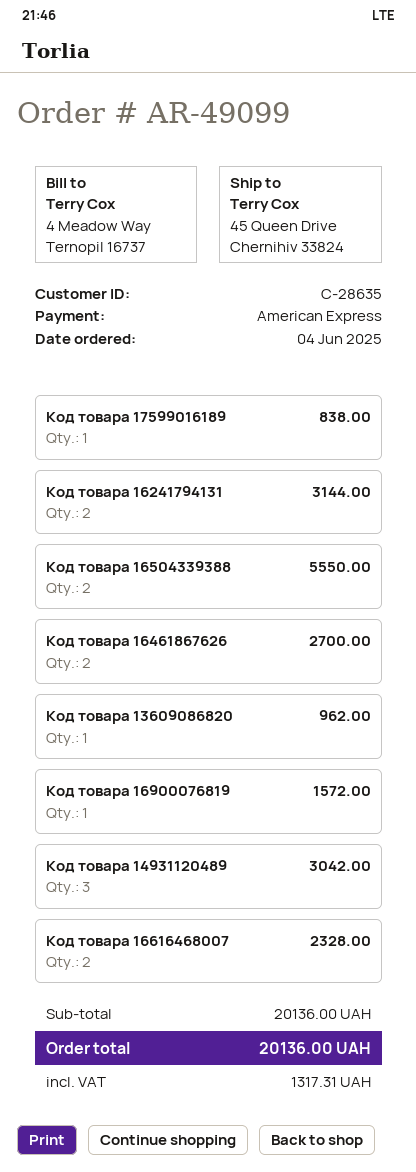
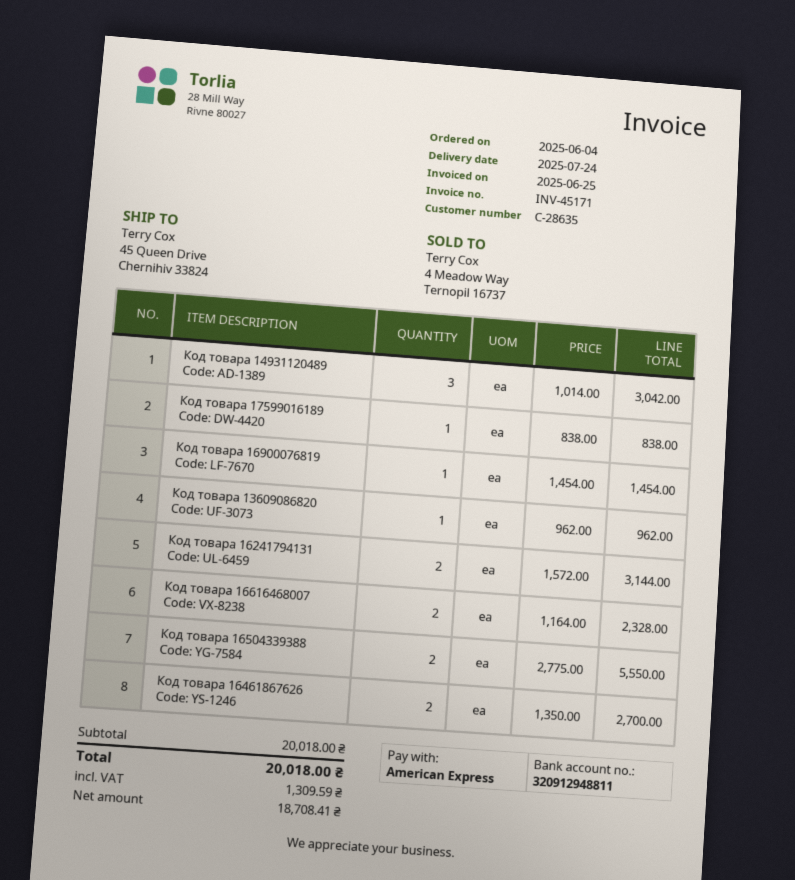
Код товара 16900076819: 1 for 1572.00 -> 1 for 1454.00
subtotal: 20136.00 -> 20018.00
tax: 1317.31 -> 1309.59
total: 20136.00 -> 20018.00

